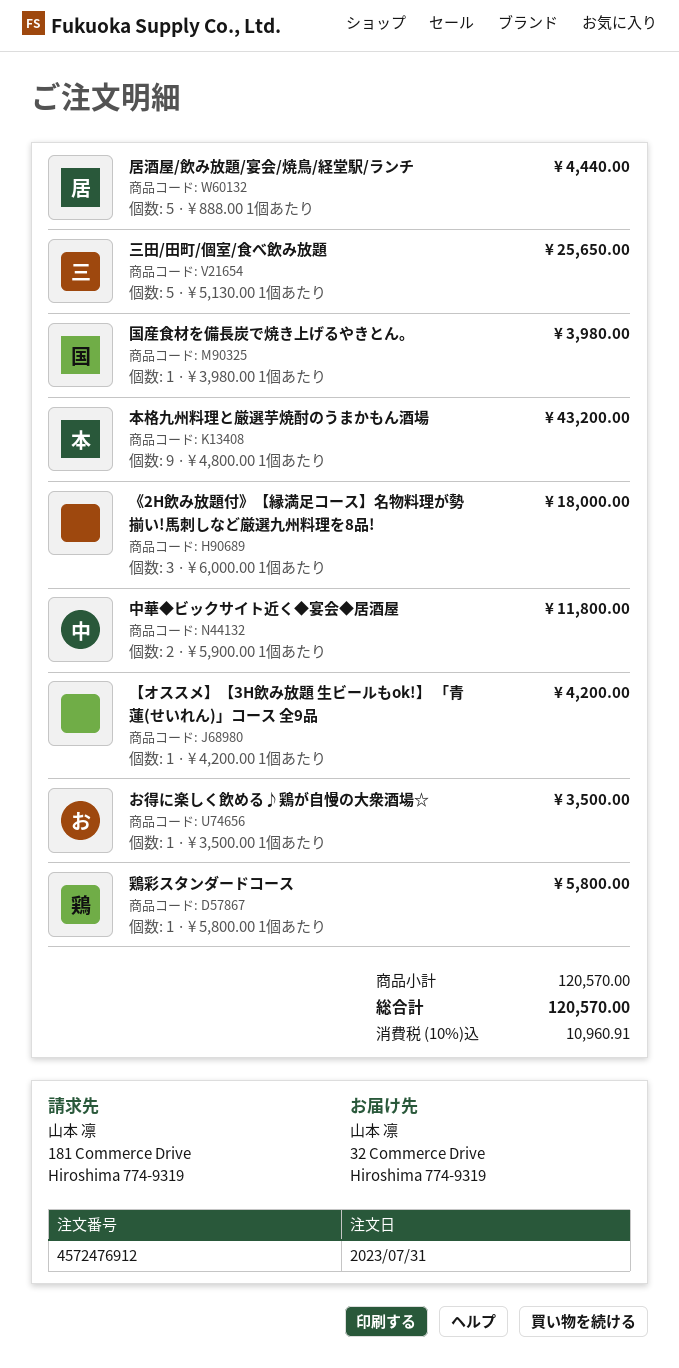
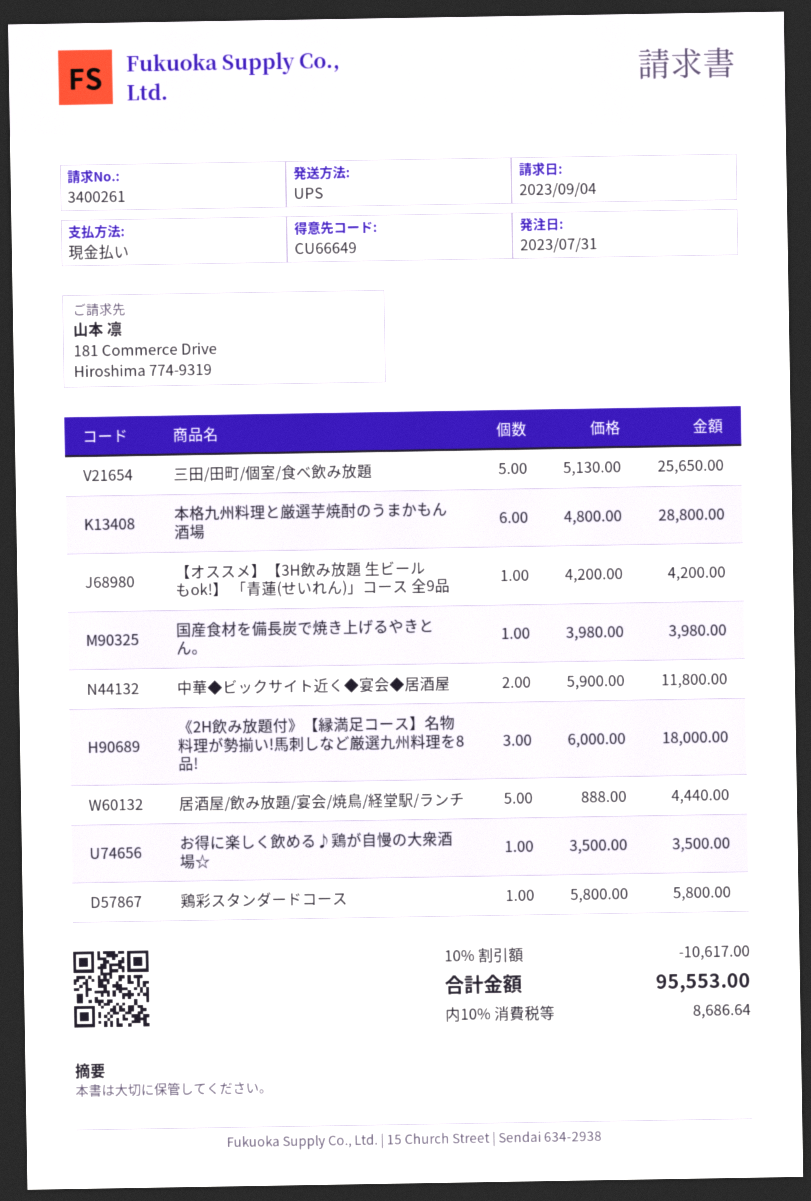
本格九州料理と厳選芋焼酎のうまかもん酒場: 9 x 4800.00 = 43200.00 -> 6 x 4800.00 = 28800.00
discount: none -> 10% = 10617.00
tax: 10% = 10960.91 -> 10% = 8686.64
total: 120570.00 -> 95553.00

